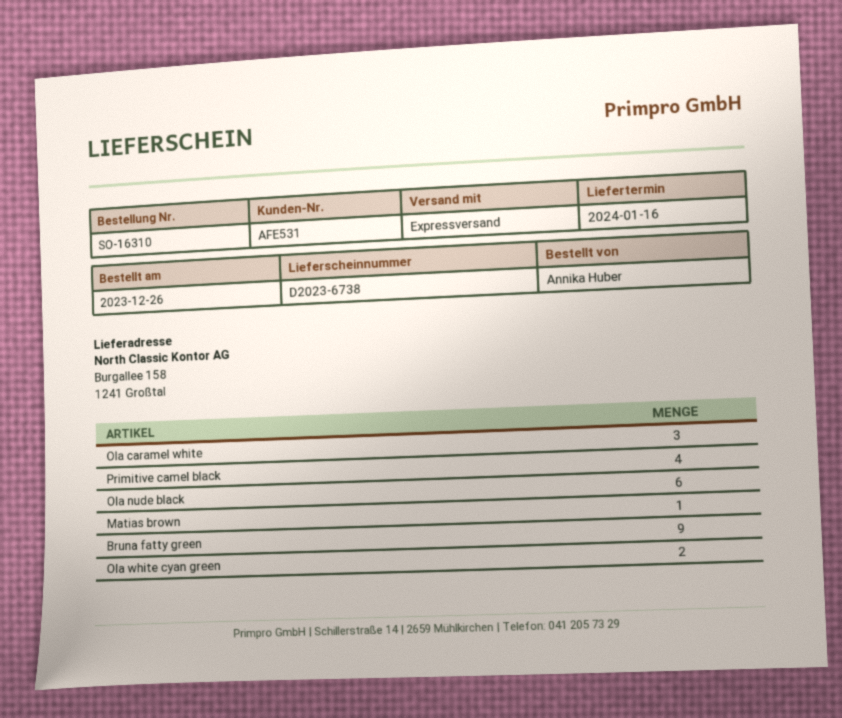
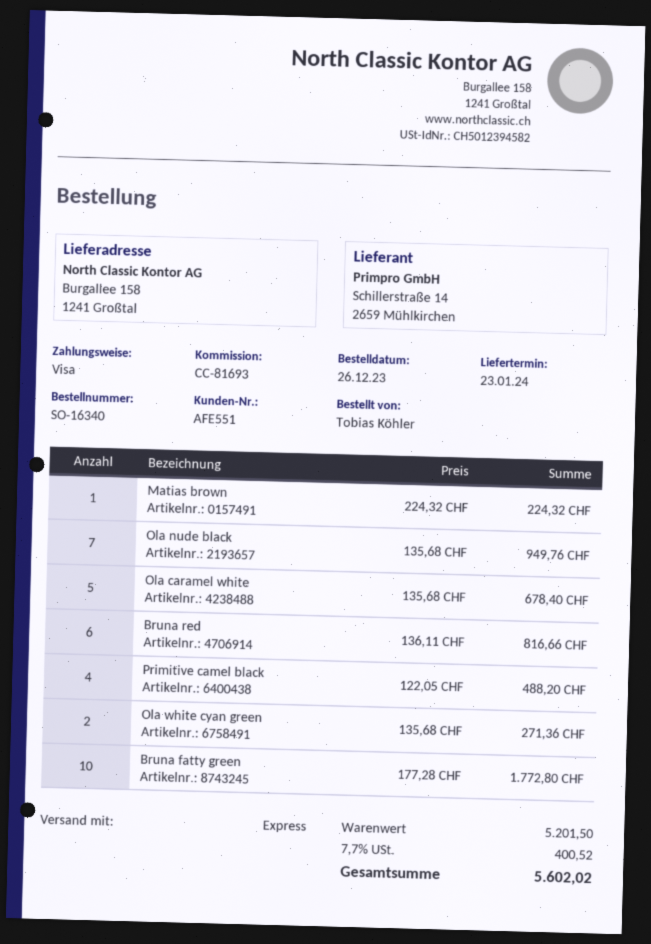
order number: SO-16310 -> SO-16340
delivery date: 2024-01-16 -> 2024-01-23
customer number: AFE531 -> AFE551
ordered by: Annika Huber -> Tobias Köhler
Ola caramel white: 3 -> 5
Ola nude black: 6 -> 7
Bruna fatty green: 9 -> 10
Bruna red: none -> 6

